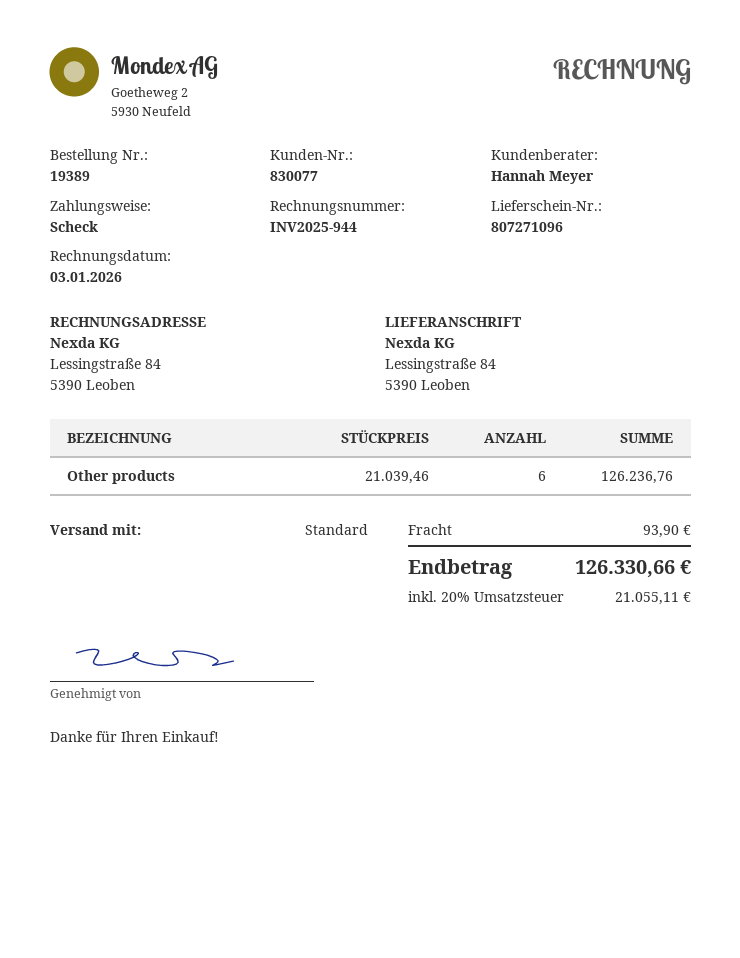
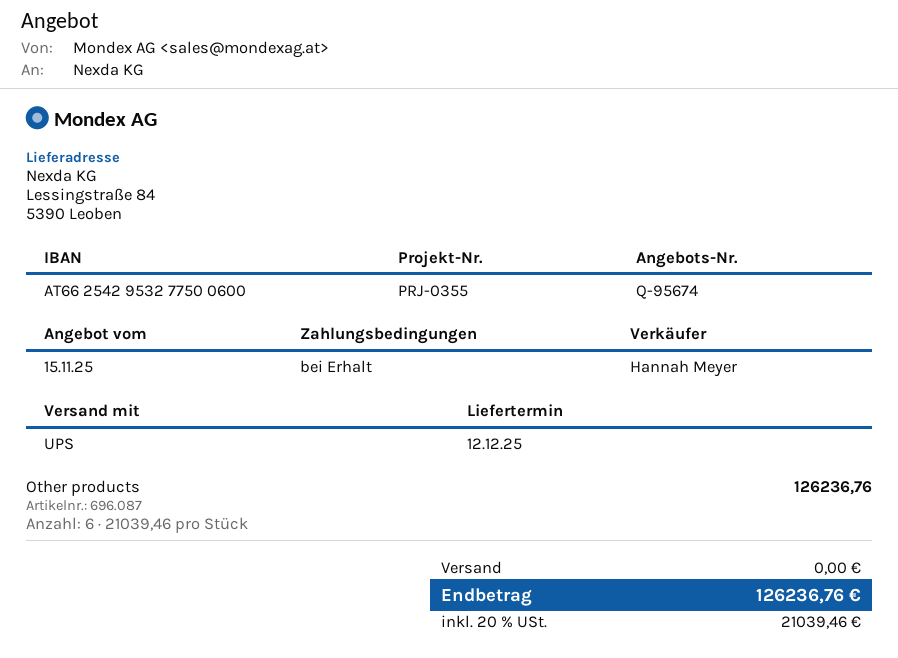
shipping method: standard -> UPS
shipping: 93.90 -> 0.00
tax: 20% = 21055.11 -> 20% = 21039.46
total: 126330.66 -> 126236.76

